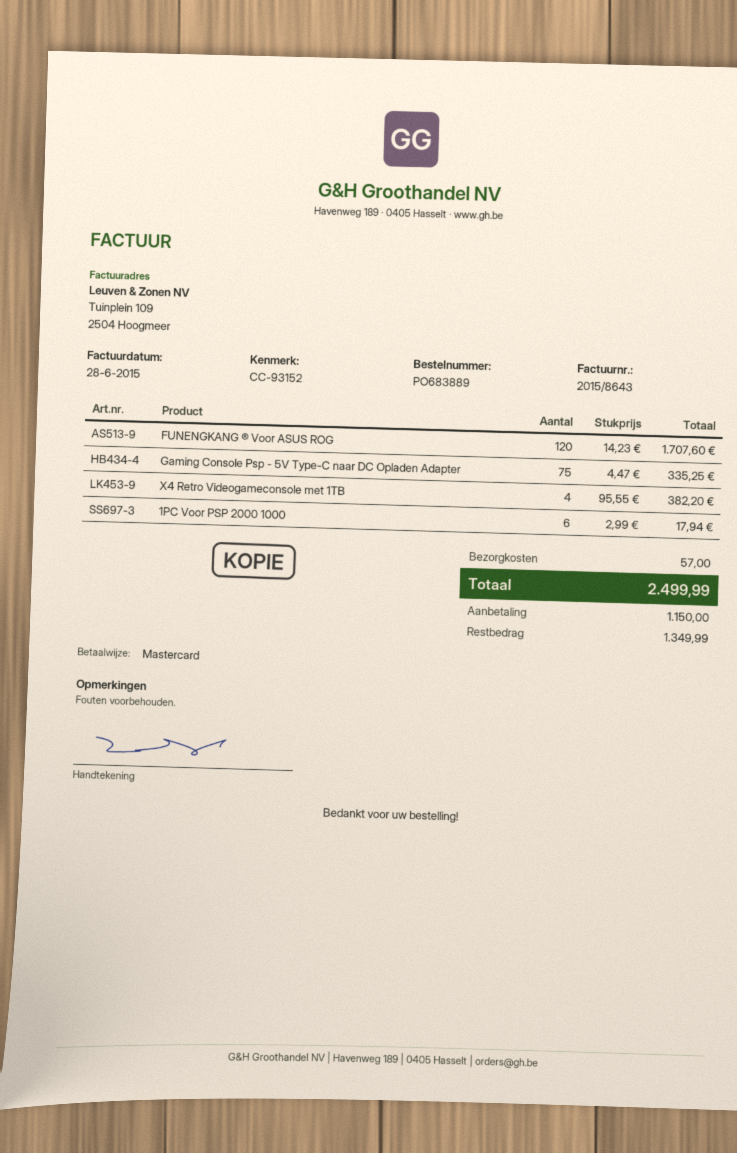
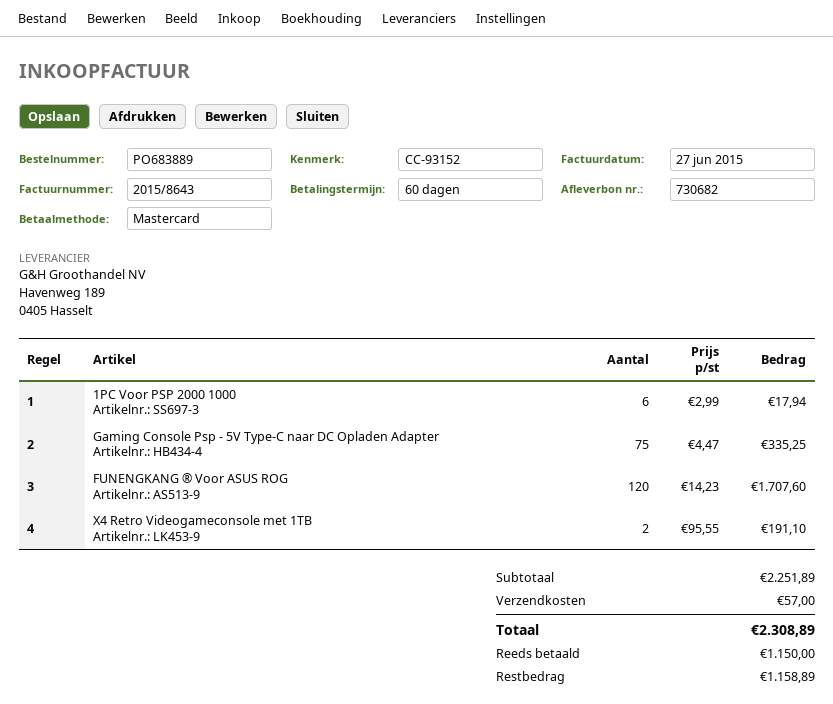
invoice date: 2015-06-28 -> 2015-06-27
X4 Retro Videogameconsole met 1TB: 4 x 95.55 = 382.20 -> 2 x 95.55 = 191.10
total: 2499.99 -> 2308.89
balance: 1349.99 -> 1158.89

